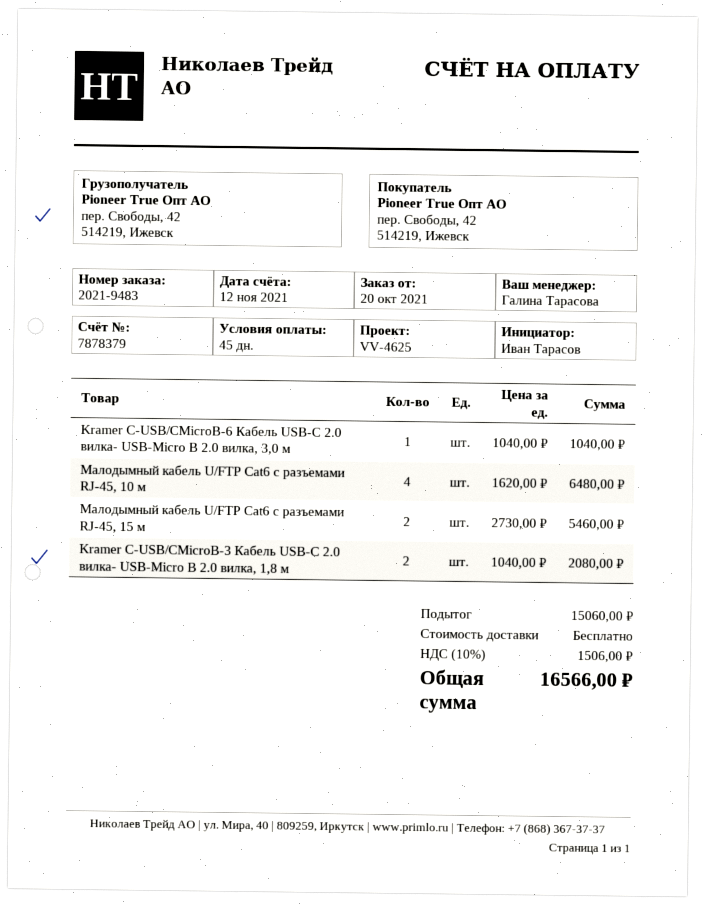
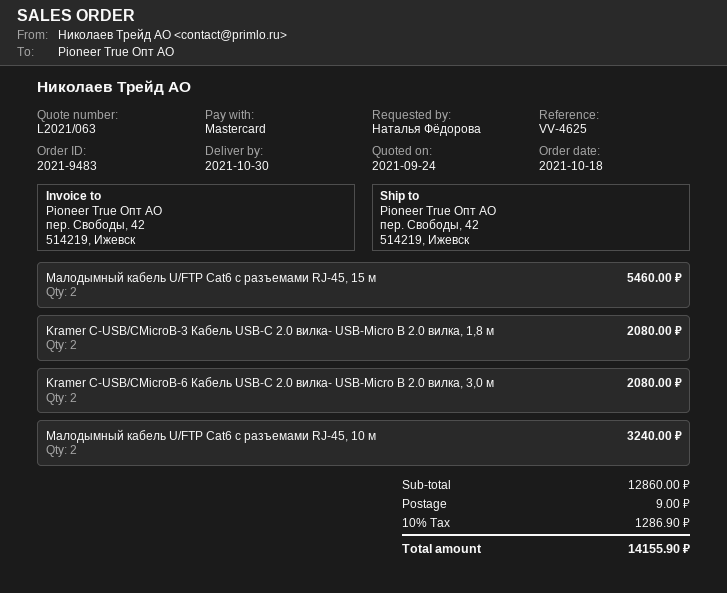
order date: 2021-10-20 -> 2021-10-18
ordered by: Иван Тарасов -> Наталья Фёдорова
Kramer C-USB/CMicroB-6 Кабель USB-C 2.0 вилка- USB-Micro B 2.0 вилка, 3,0 м: 1 for 1040.00 -> 2 for 2080.00
Малодымный кабель U/FTP Cat6 с разъемами RJ-45, 10 м: 4 for 6480.00 -> 2 for 3240.00
subtotal: 15060.00 -> 12860.00
shipping: 0.00 -> 9.00
tax: 10% = 1506.00 -> 10% = 1286.90
total: 16566.00 -> 14155.90

